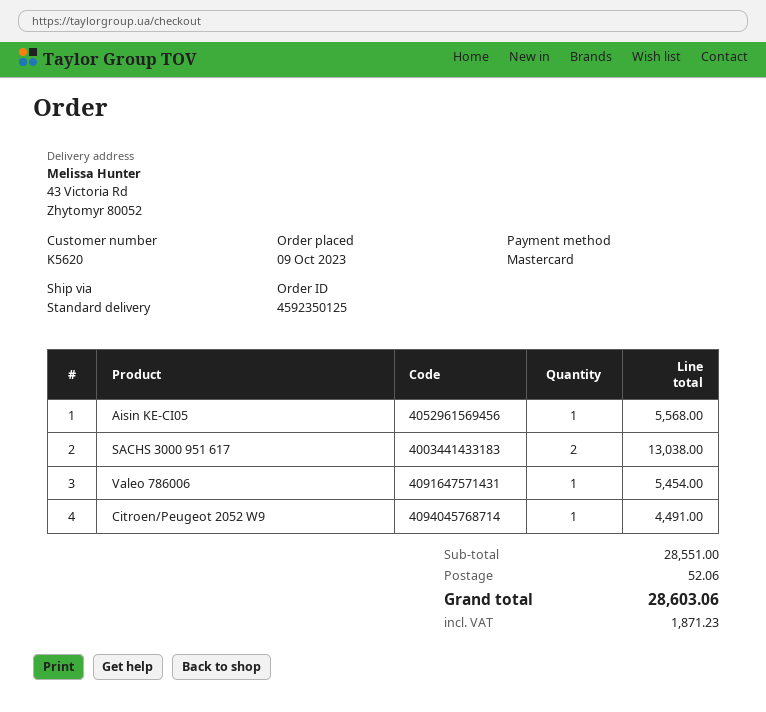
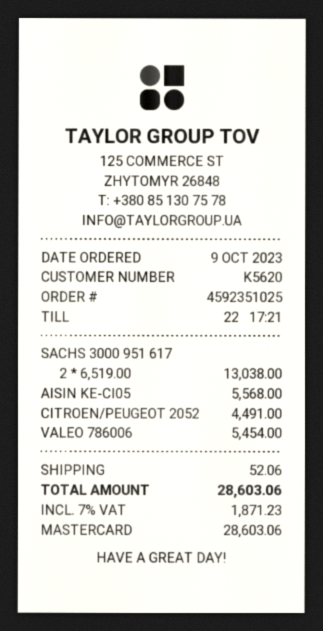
order number: 4592350125 -> 4592351025

